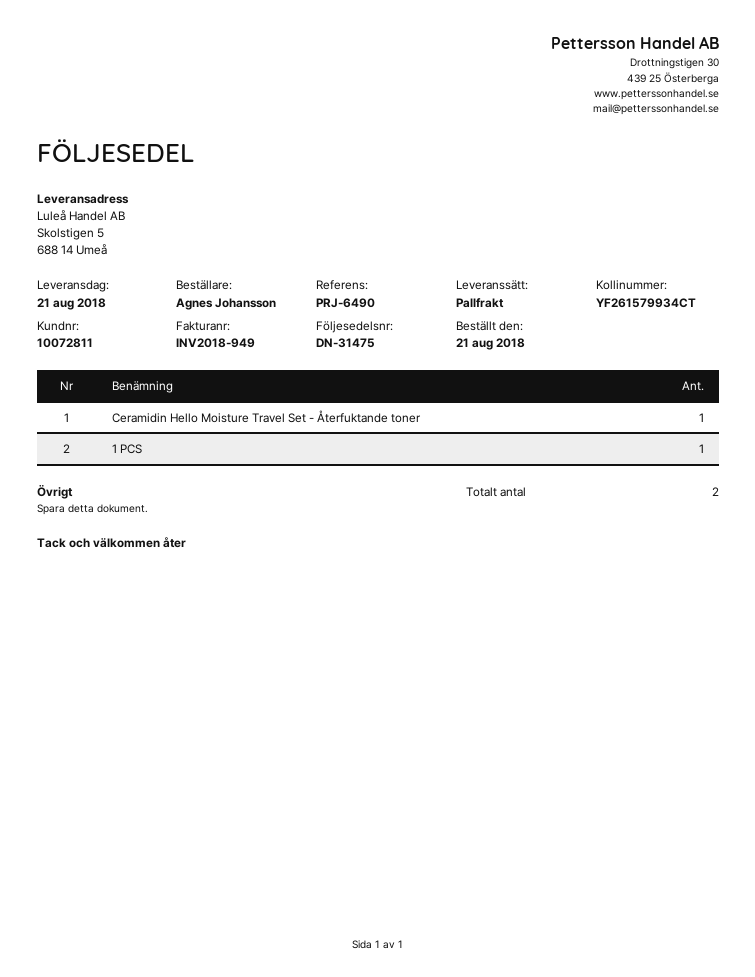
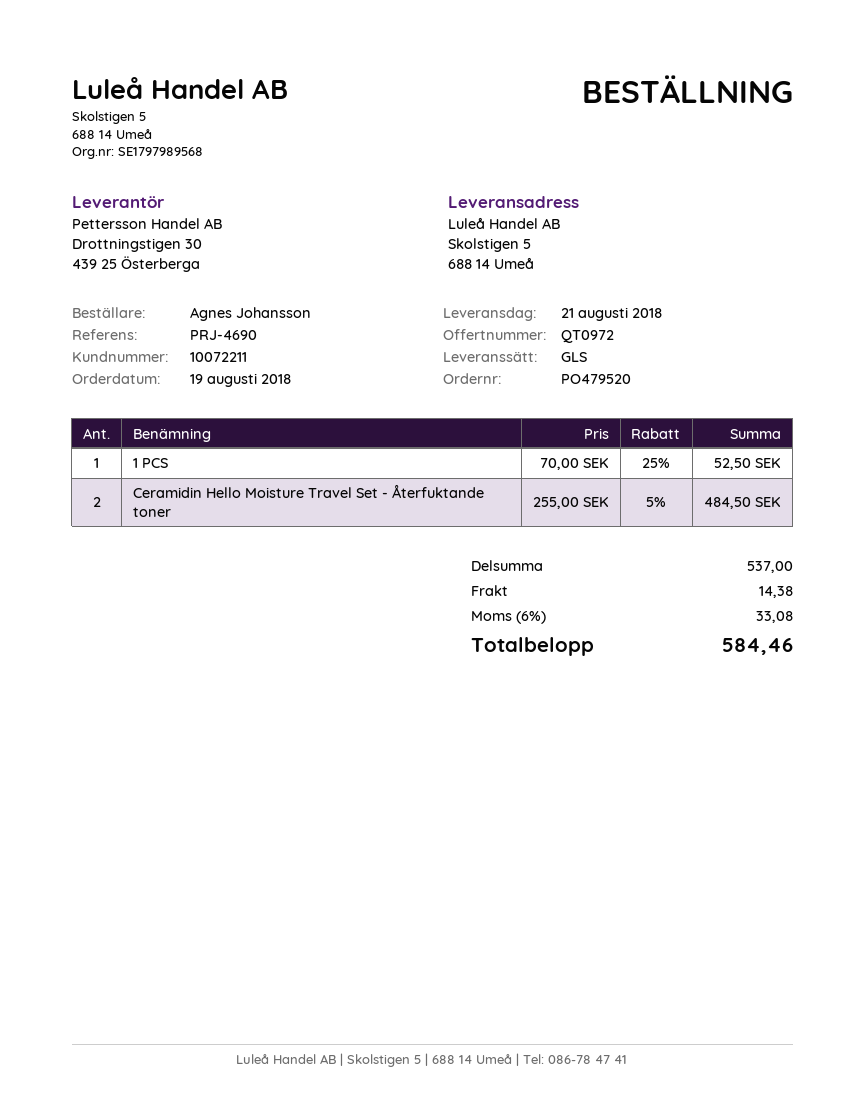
order date: 2018-08-21 -> 2018-08-19
customer number: 10072811 -> 10072211
reference: PRJ-6490 -> PRJ-4690
shipping method: pallet freight -> GLS
Ceramidin Hello Moisture Travel Set - Återfuktande toner: 1 -> 2

